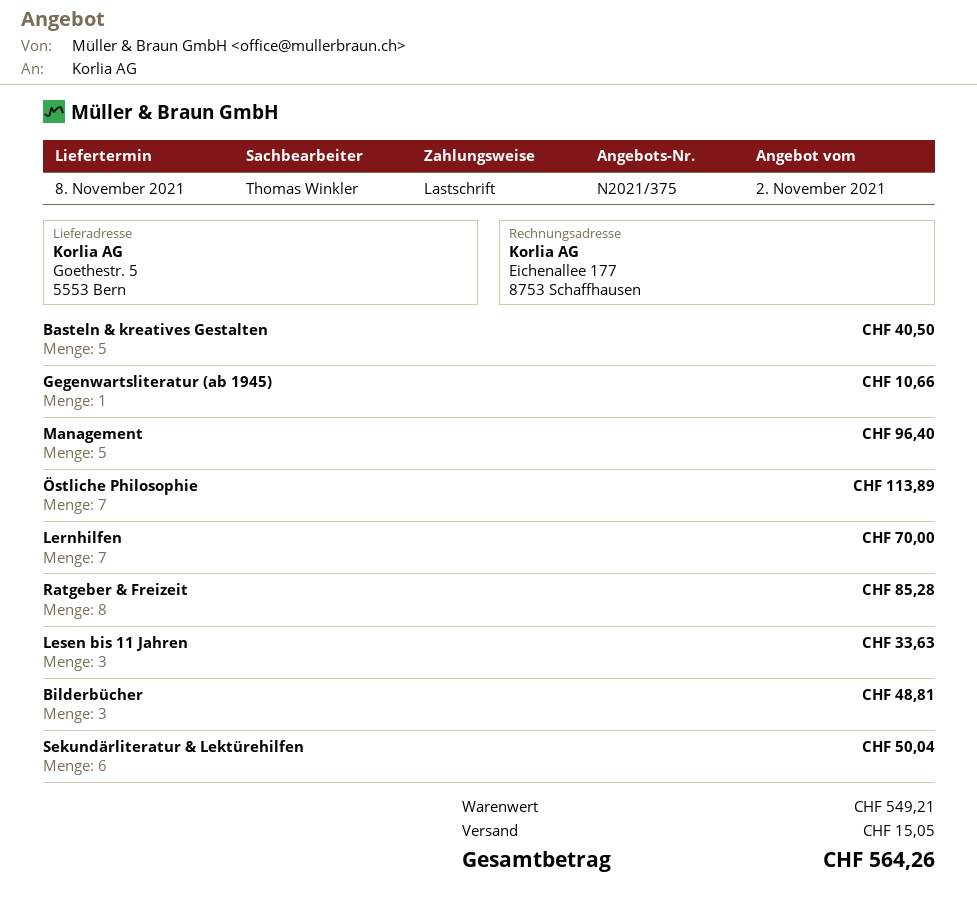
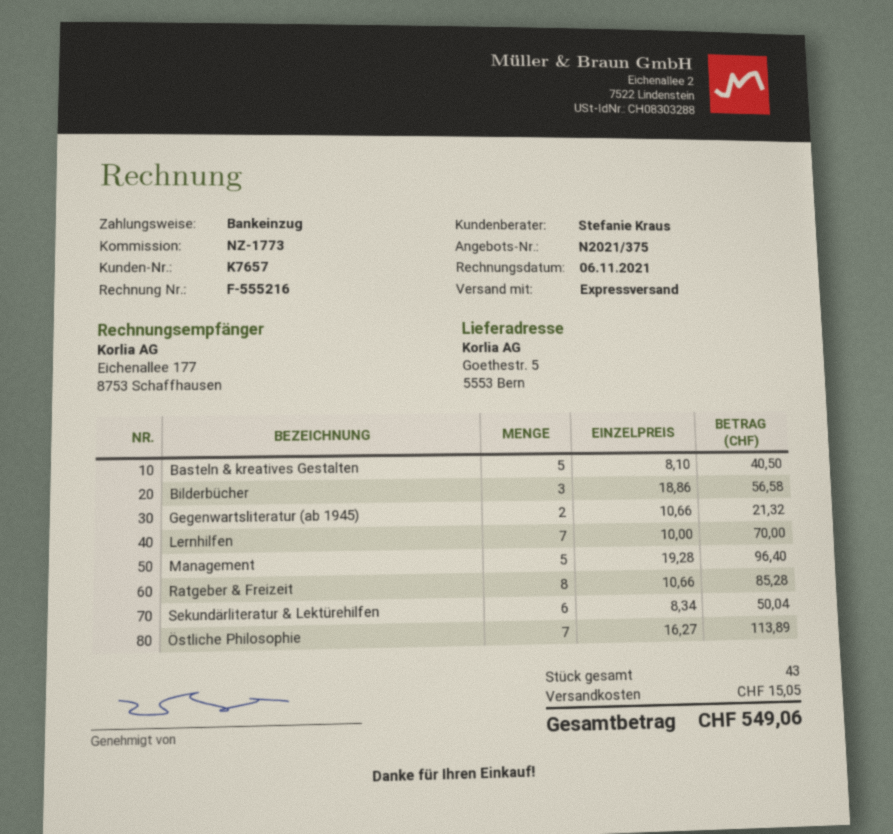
sales rep: Thomas Winkler -> Stefanie Kraus
Gegenwartsliteratur (ab 1945): 1 for 10.66 -> 2 for 21.32
Lesen bis 11 Jahren: 3 for 33.63 -> none
Bilderbücher: 3 for 48.81 -> 3 for 56.58
total: 564.26 -> 549.06

